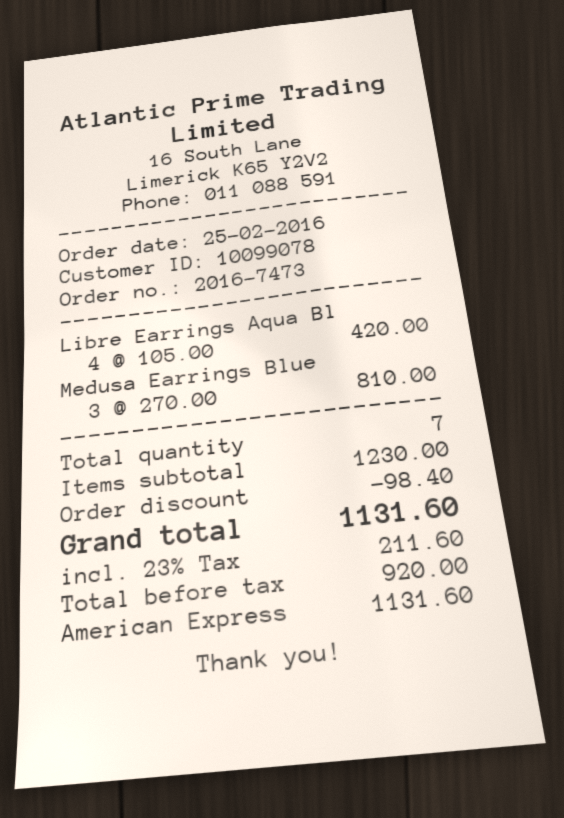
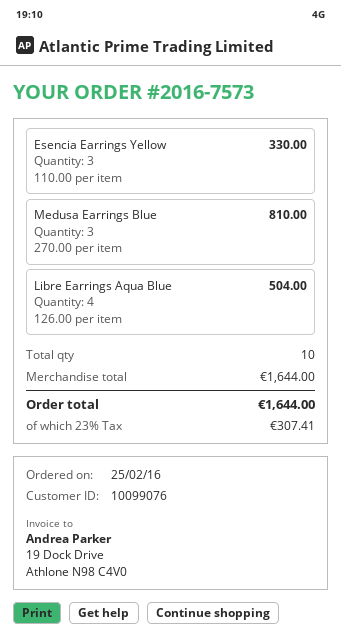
order number: 2016-7473 -> 2016-7573
customer number: 10099078 -> 10099076
Libre Earrings Aqua Bl: 4 x 105.00 = 420.00 -> 4 x 126.00 = 504.00
Esencia Earrings Yellow: none -> 3 x 110.00 = 330.00
total quantity: 7 -> 10
subtotal: 1230.00 -> 1644.00
discount: 98.40 -> none
tax: 23% = 211.60 -> 23% = 307.41
total: 1131.60 -> 1644.00

